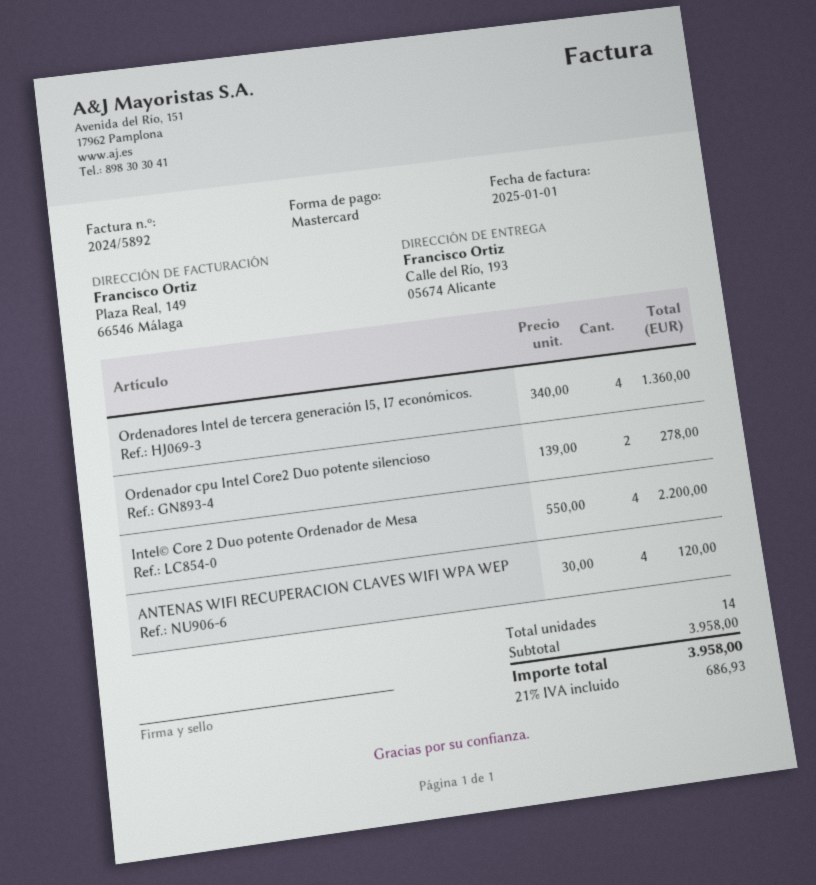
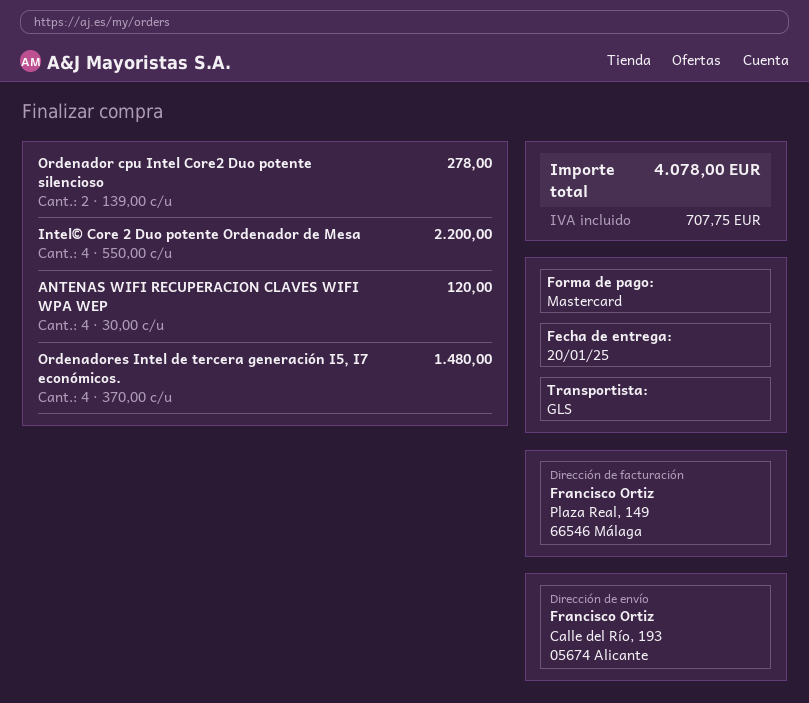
Ordenadores Intel de tercera generación I5, I7 económicos.: 4 x 340.00 = 1360.00 -> 4 x 370.00 = 1480.00
tax: 686.93 -> 707.75
total: 3958.00 -> 4078.00

